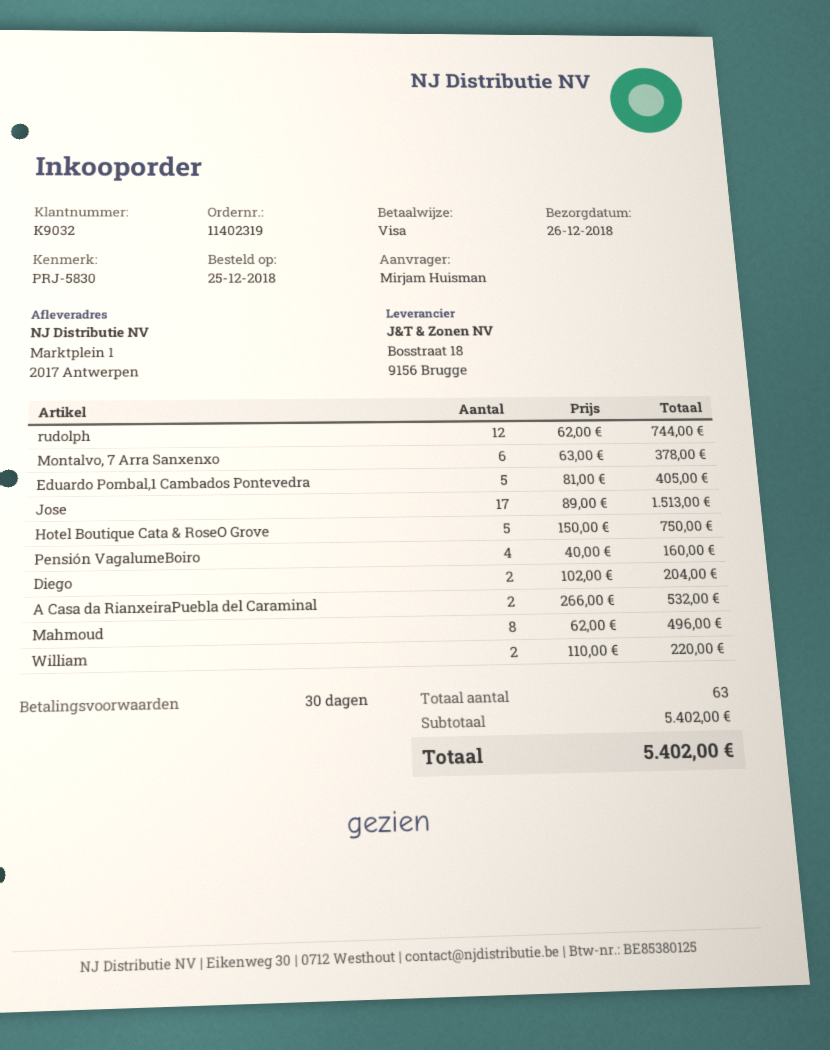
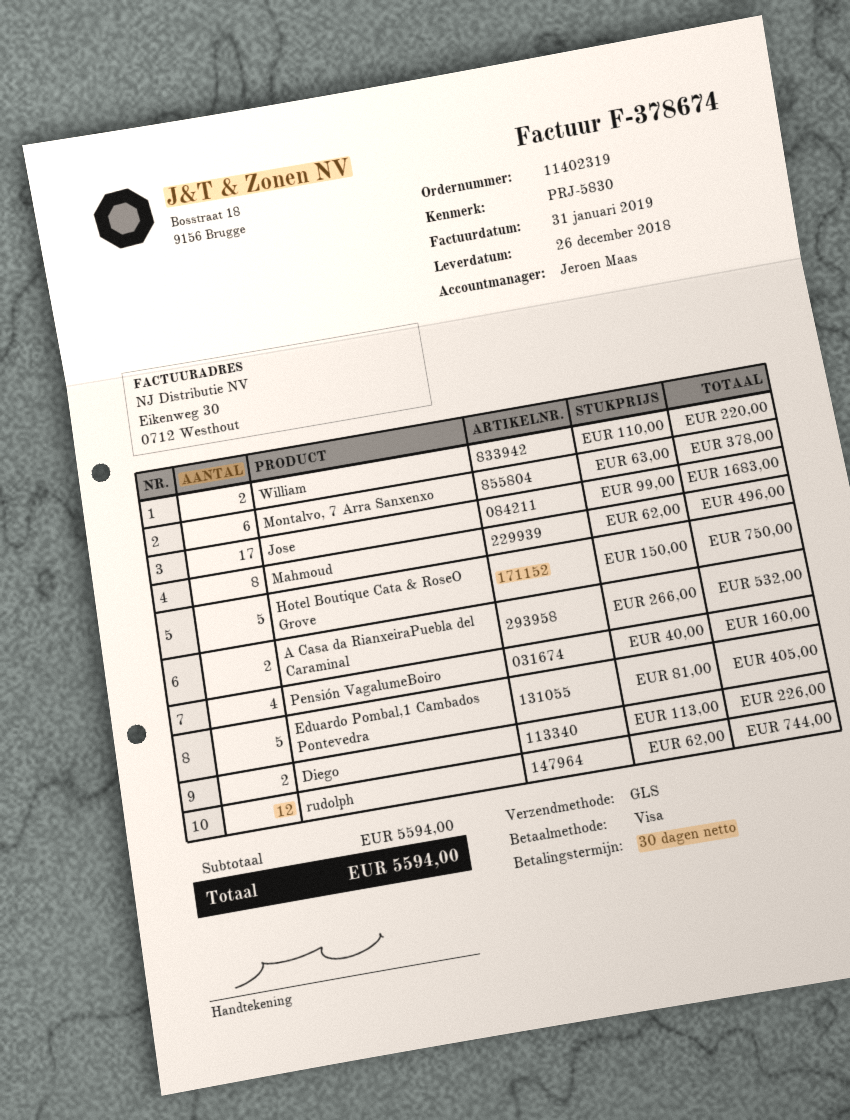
Jose: 17 x 89.00 = 1513.00 -> 17 x 99.00 = 1683.00
Diego: 2 x 102.00 = 204.00 -> 2 x 113.00 = 226.00
subtotal: 5402.00 -> 5594.00
total: 5402.00 -> 5594.00

